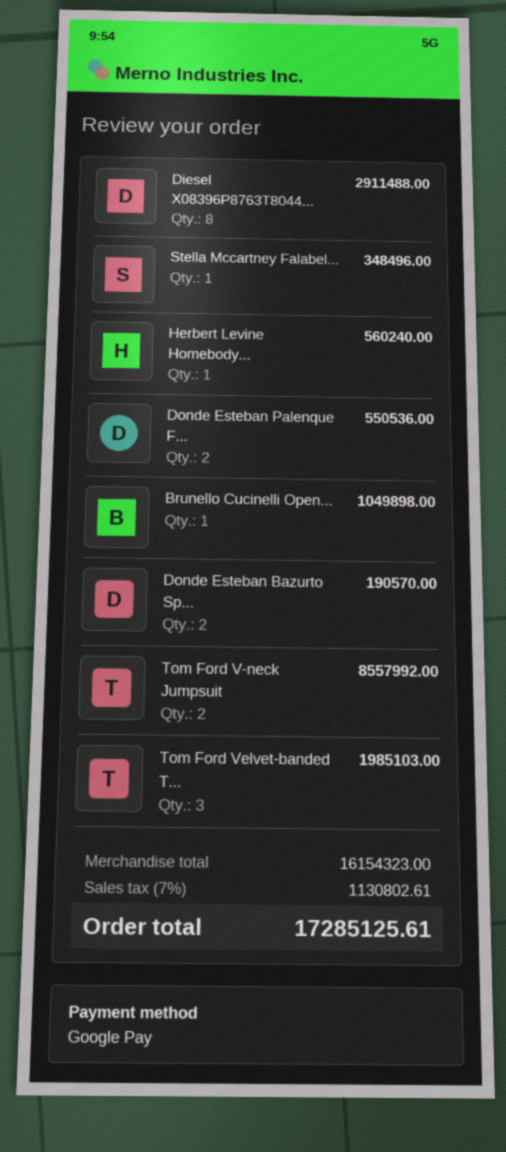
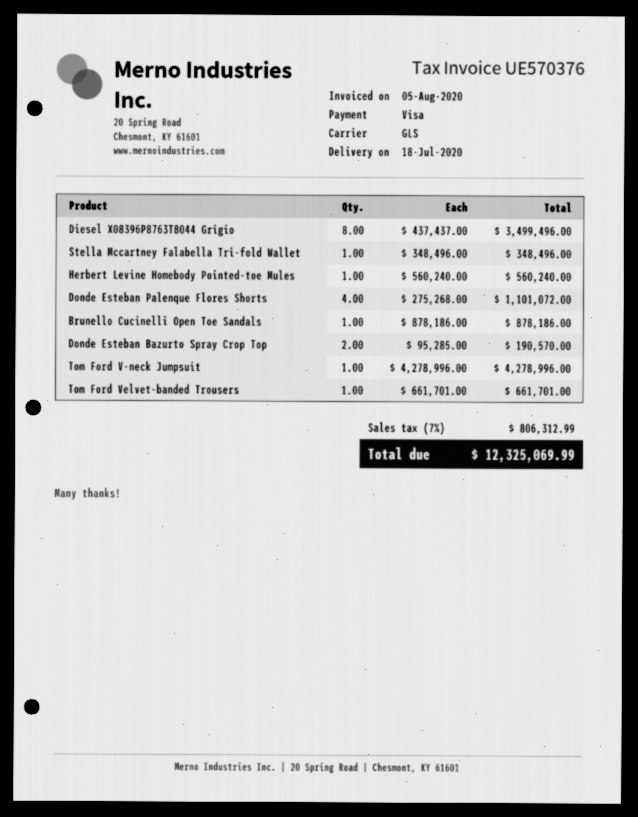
payment method: Google Pay -> Visa
Diesel X08396P8763T8044...: 8 for 2911488.00 -> 8 for 3499496.00
Donde Esteban Palenque F...: 2 for 550536.00 -> 4 for 1101072.00
Brunello Cucinelli Open...: 1 for 1049898.00 -> 1 for 878186.00
Tom Ford V-neck Jumpsuit: 2 for 8557992.00 -> 1 for 4278996.00
Tom Ford Velvet-banded T...: 3 for 1985103.00 -> 1 for 661701.00
tax: 7% = 1130802.61 -> 7% = 806312.99
total: 17285125.61 -> 12325069.99

